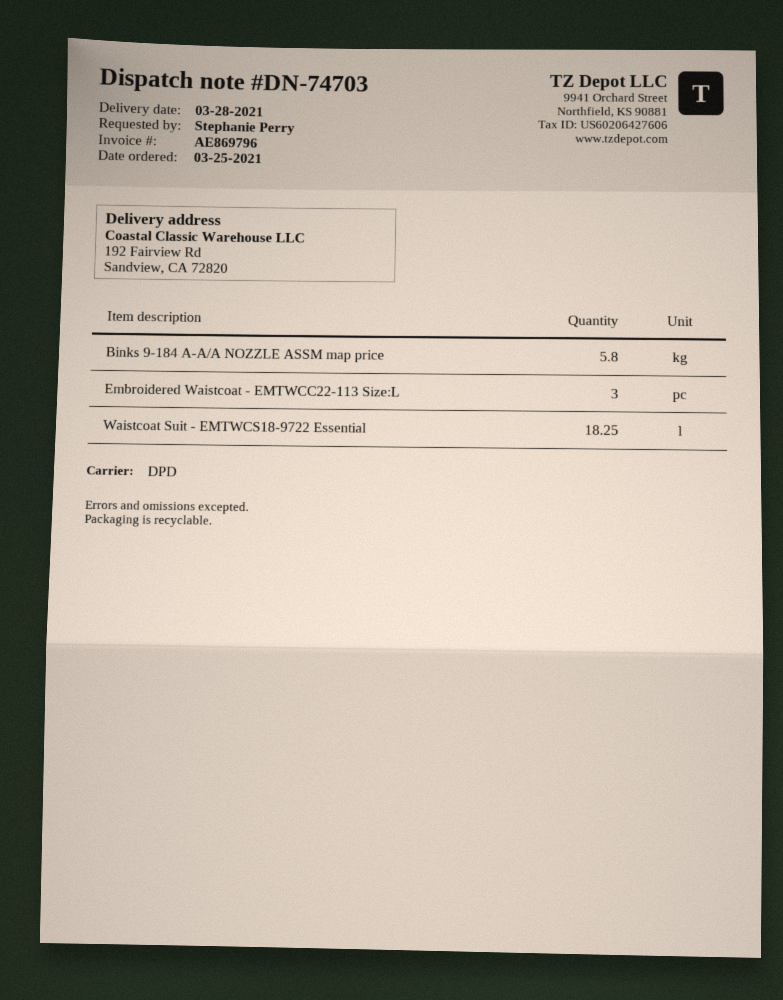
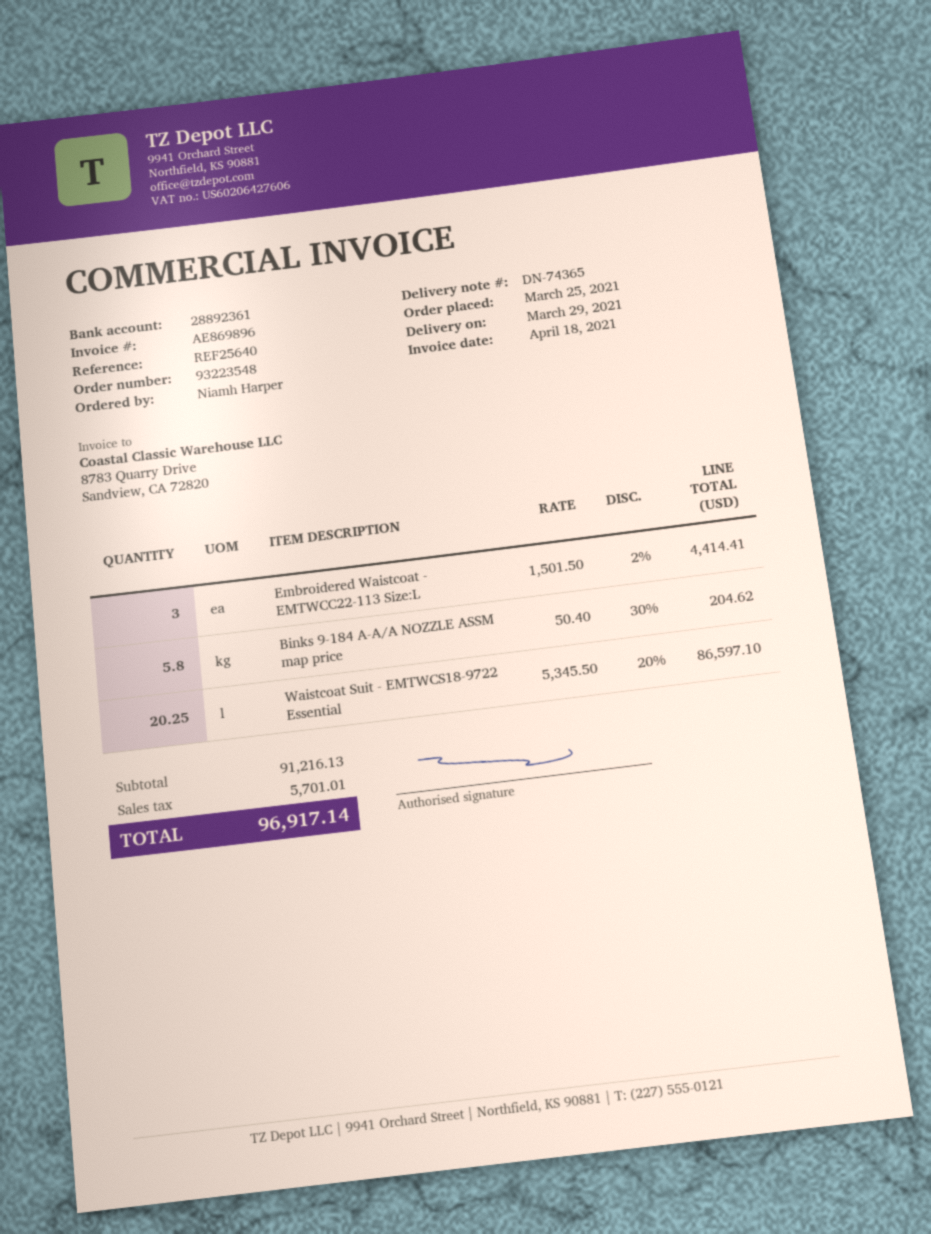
delivery note number: DN-74703 -> DN-74365
delivery date: 2021-03-28 -> 2021-03-29
invoice number: AE869796 -> AE869896
ordered by: Stephanie Perry -> Niamh Harper
Waistcoat Suit - EMTWCS18-9722 Essential: 18.25 -> 20.25

